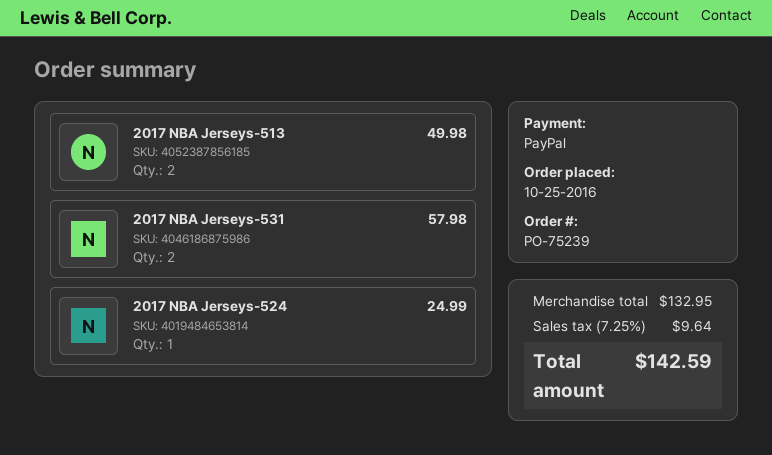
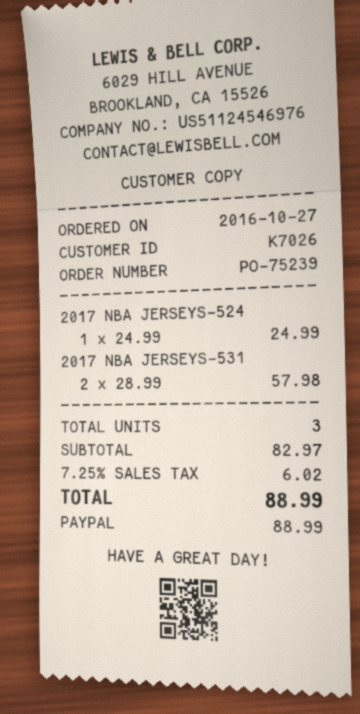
order date: 2016-10-25 -> 2016-10-27
2017 NBA Jerseys-513: 2 for 49.98 -> none
subtotal: 132.95 -> 82.97
tax: 7.25% = 9.64 -> 7.25% = 6.02
total: 142.59 -> 88.99

